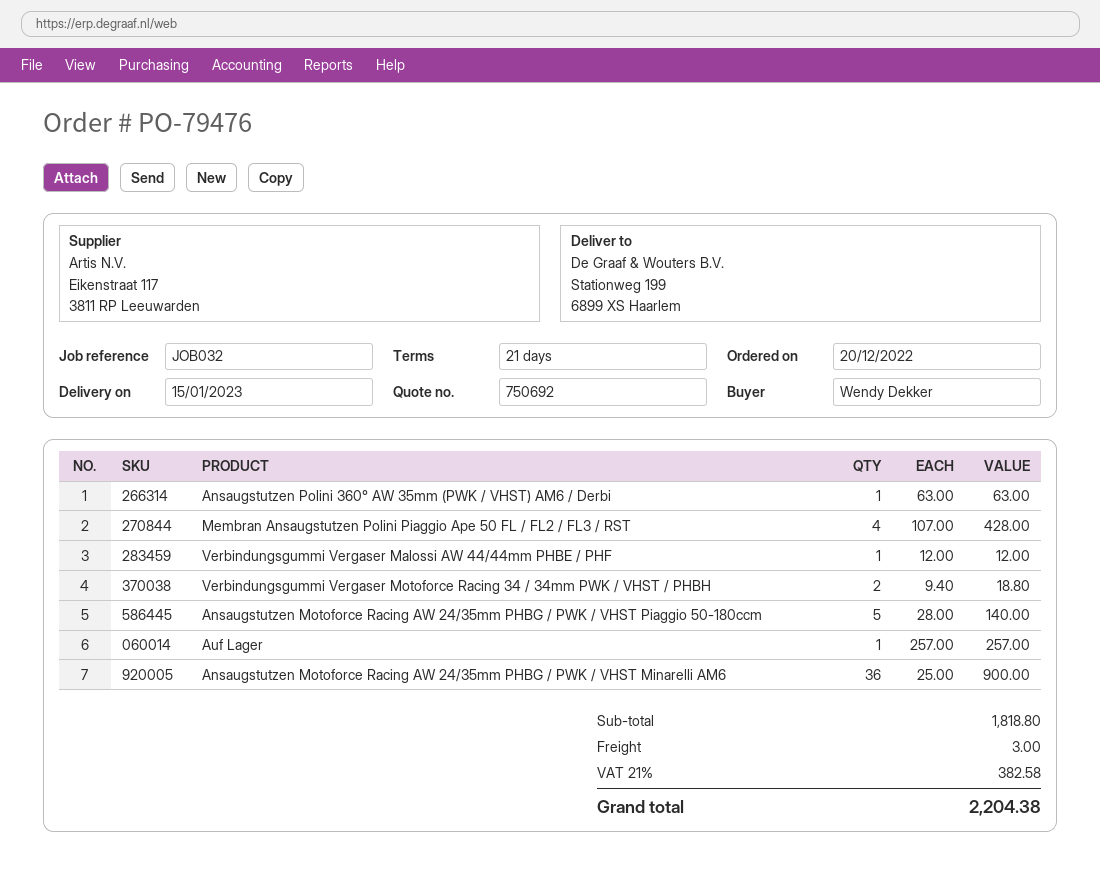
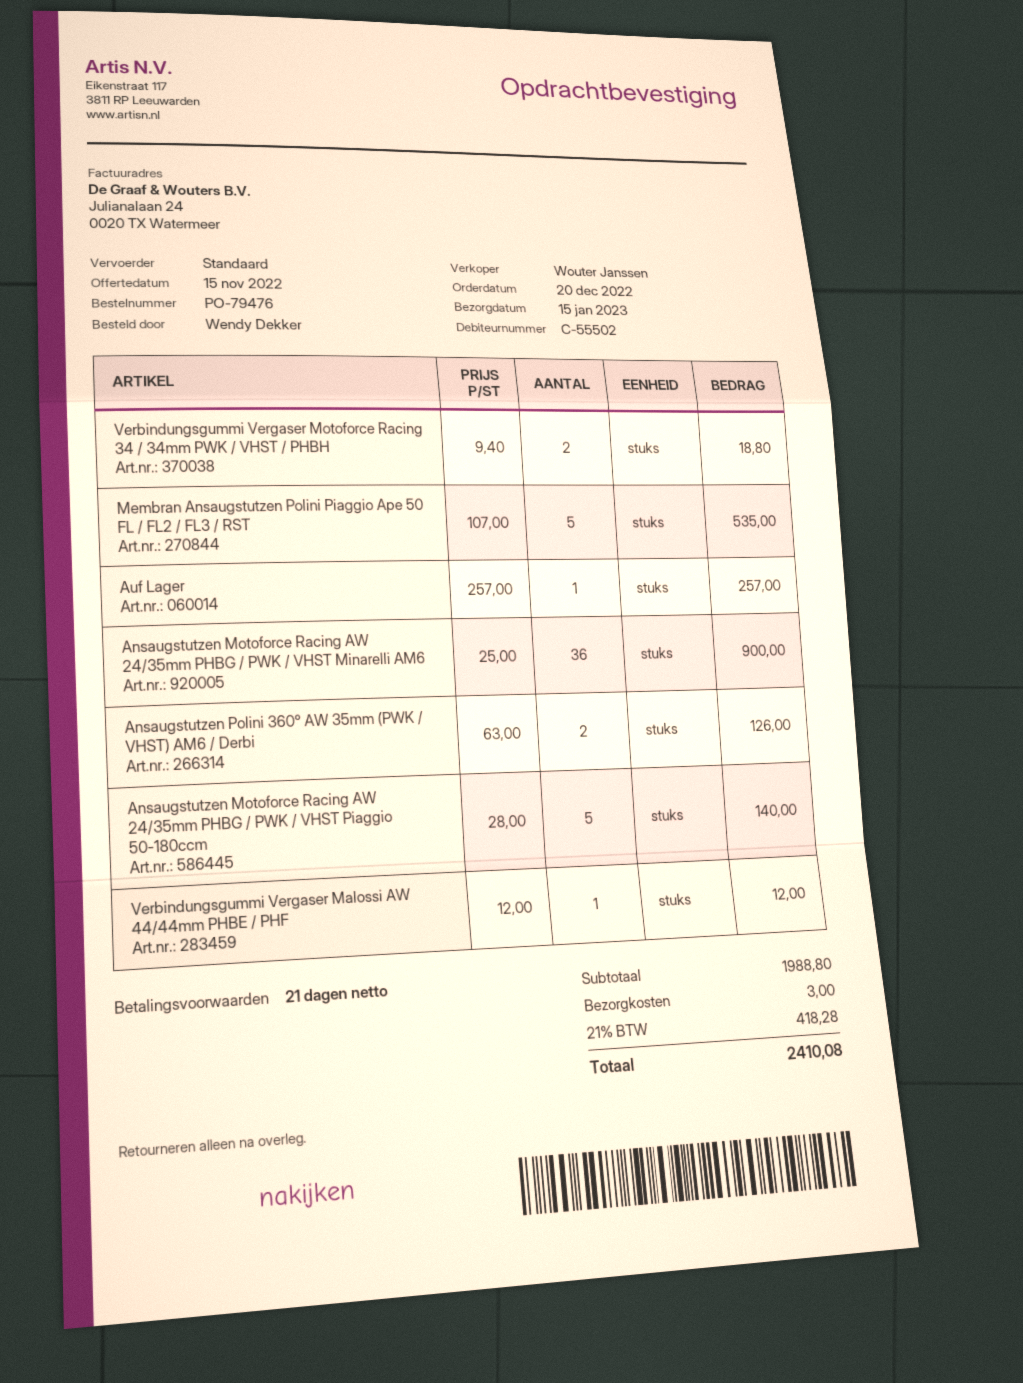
Ansaugstutzen Polini 360° AW 35mm (PWK / VHST) AM6 / Derbi: 1 x 63.00 = 63.00 -> 2 x 63.00 = 126.00
Membran Ansaugstutzen Polini Piaggio Ape 50 FL / FL2 / FL3 / RST: 4 x 107.00 = 428.00 -> 5 x 107.00 = 535.00
subtotal: 1818.80 -> 1988.80
tax: 21% = 382.58 -> 21% = 418.28
total: 2204.38 -> 2410.08

